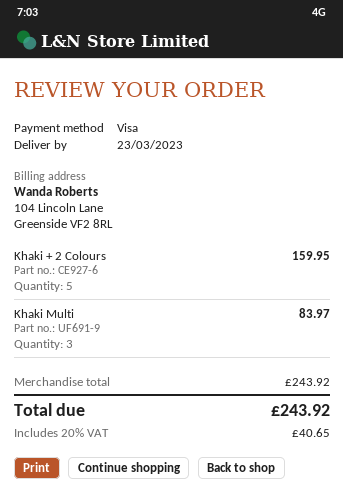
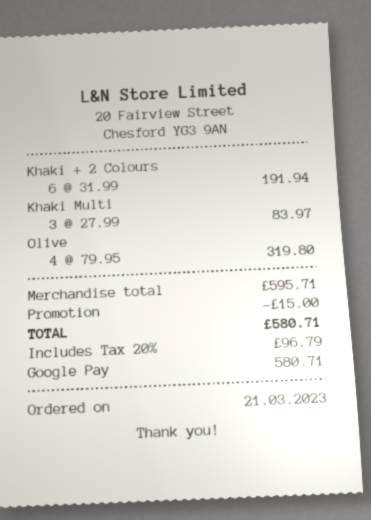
payment method: Visa -> Google Pay
Khaki + 2 Colours: 5 for 159.95 -> 6 for 191.94
Olive: none -> 4 for 319.80
subtotal: 243.92 -> 595.71
discount: none -> 15.00
tax: 20% = 40.65 -> 20% = 96.79
total: 243.92 -> 580.71

